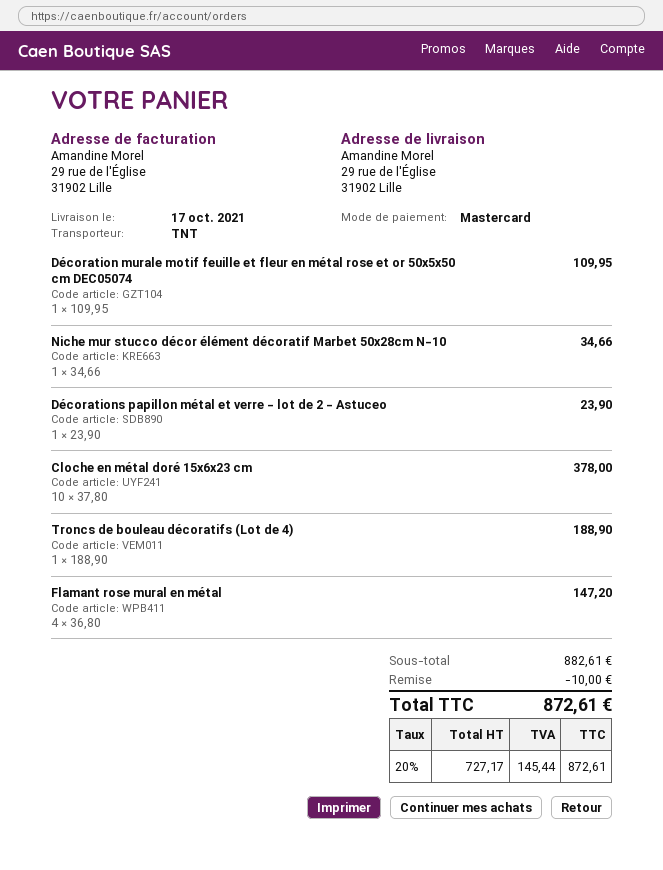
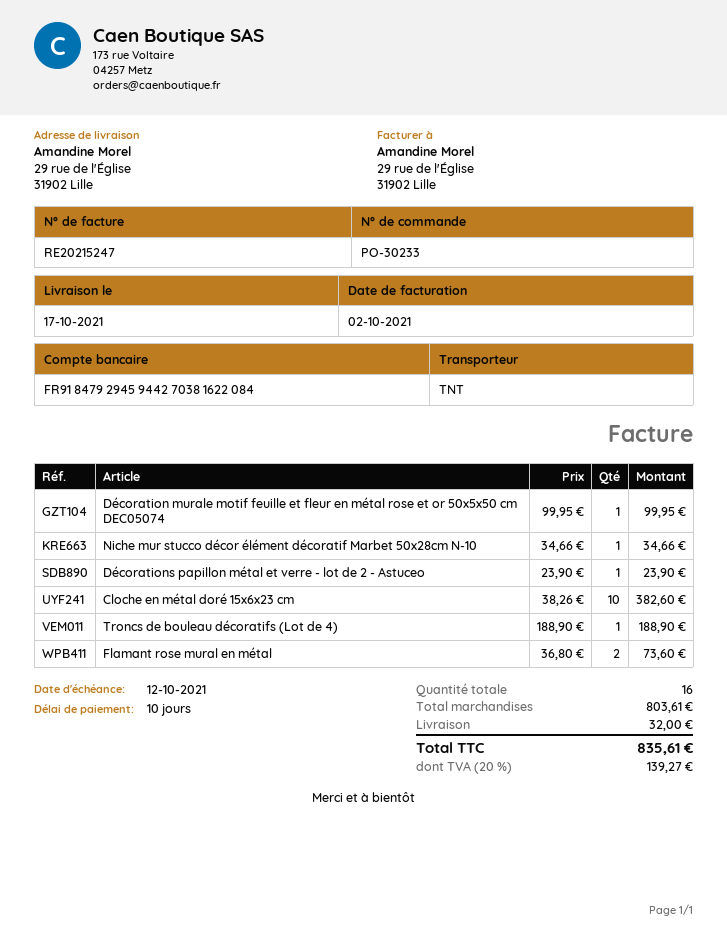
Décoration murale motif feuille et fleur en métal rose et or 50x5x50 cm DEC05074: 1 x 109.95 = 109.95 -> 1 x 99.95 = 99.95
Cloche en métal doré 15x6x23 cm: 10 x 37.80 = 378.00 -> 10 x 38.26 = 382.60
Flamant rose mural en métal: 4 x 36.80 = 147.20 -> 2 x 36.80 = 73.60
subtotal: 882.61 -> 803.61
discount: 10.00 -> none
shipping: none -> 32.00
tax: 20% = 145.44 -> 20% = 139.27
total: 872.61 -> 835.61

